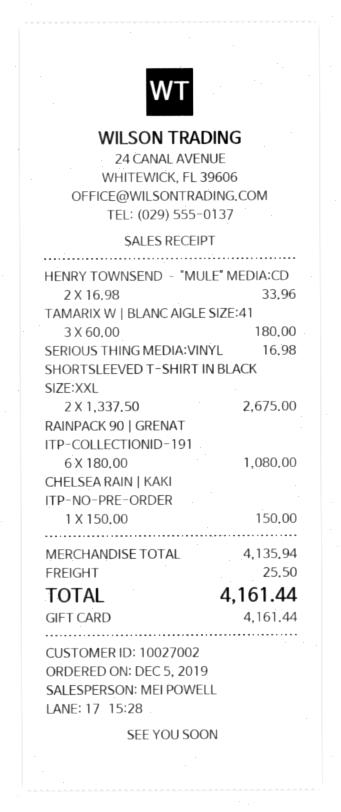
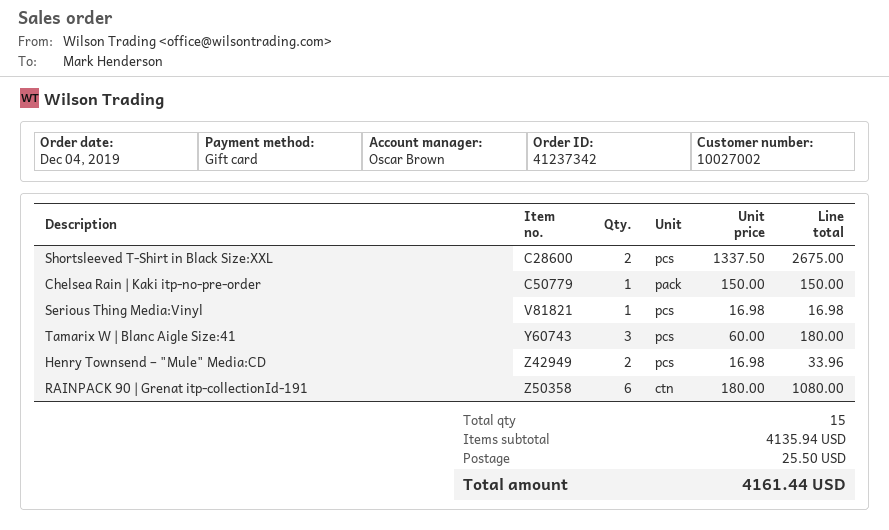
order date: 2019-12-05 -> 2019-12-04
sales rep: MEI POWELL -> Oscar Brown

